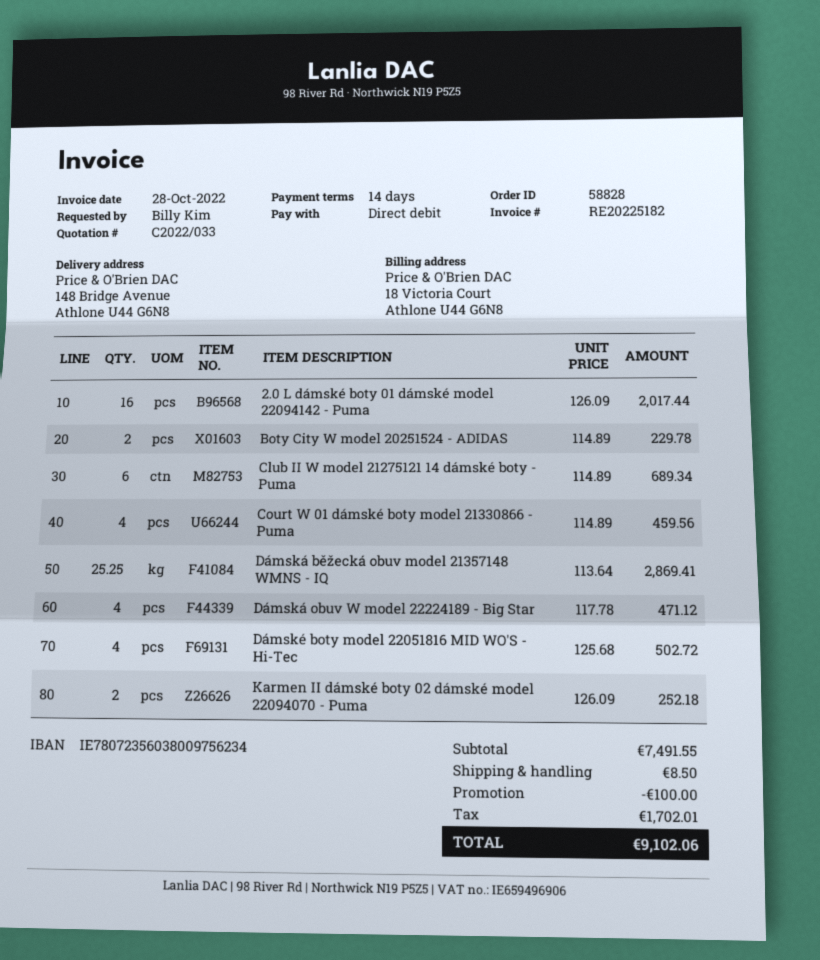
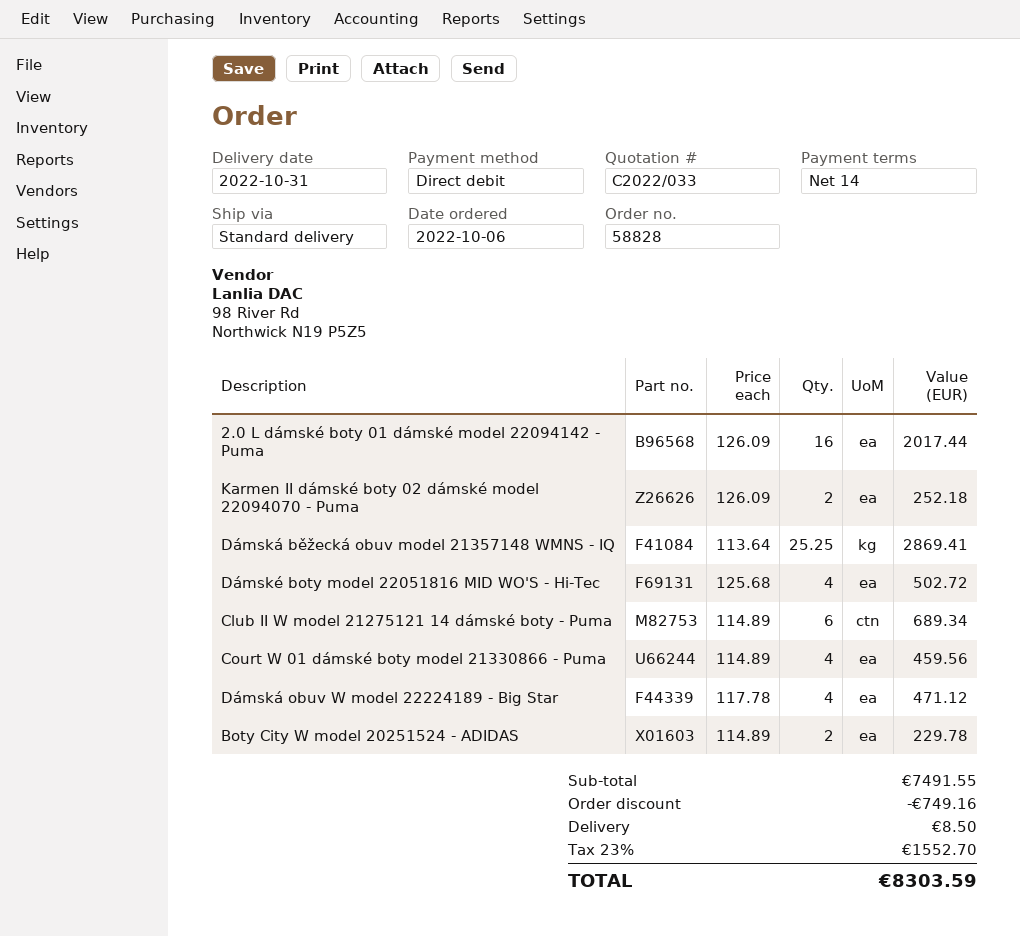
discount: 100.00 -> 749.16
tax: 1702.01 -> 1552.70
total: 9102.06 -> 8303.59

